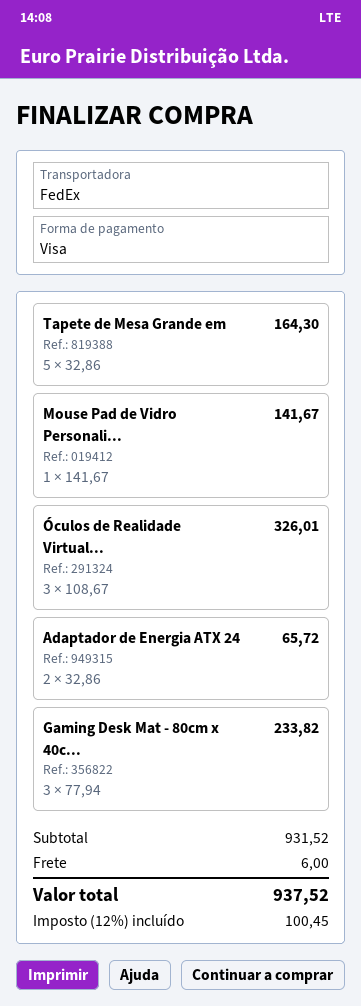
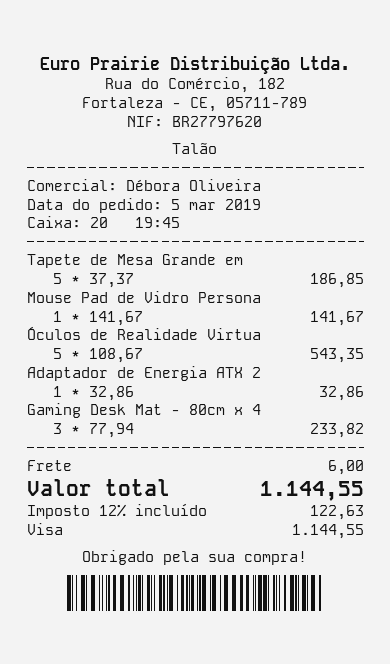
Tapete de Mesa Grande em: 5 x 32.86 = 164.30 -> 5 x 37.37 = 186.85
Óculos de Realidade Virtual...: 3 x 108.67 = 326.01 -> 5 x 108.67 = 543.35
Adaptador de Energia ATX 24: 2 x 32.86 = 65.72 -> 1 x 32.86 = 32.86
tax: 12% = 100.45 -> 12% = 122.63
total: 937.52 -> 1144.55

